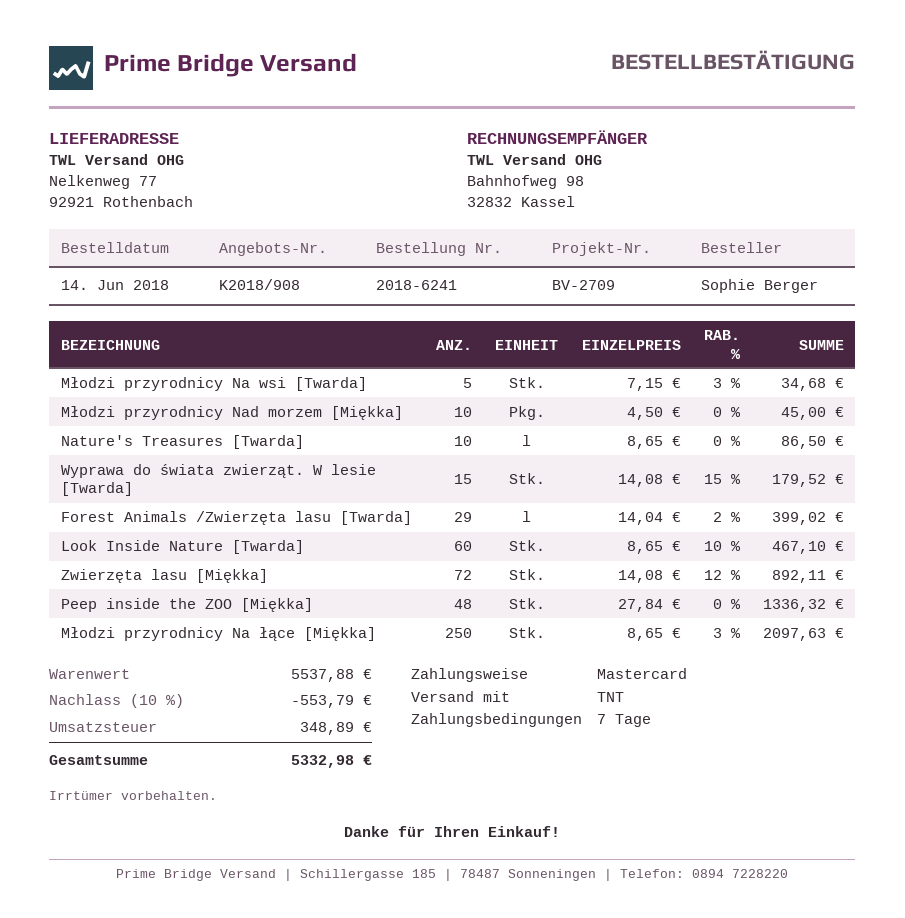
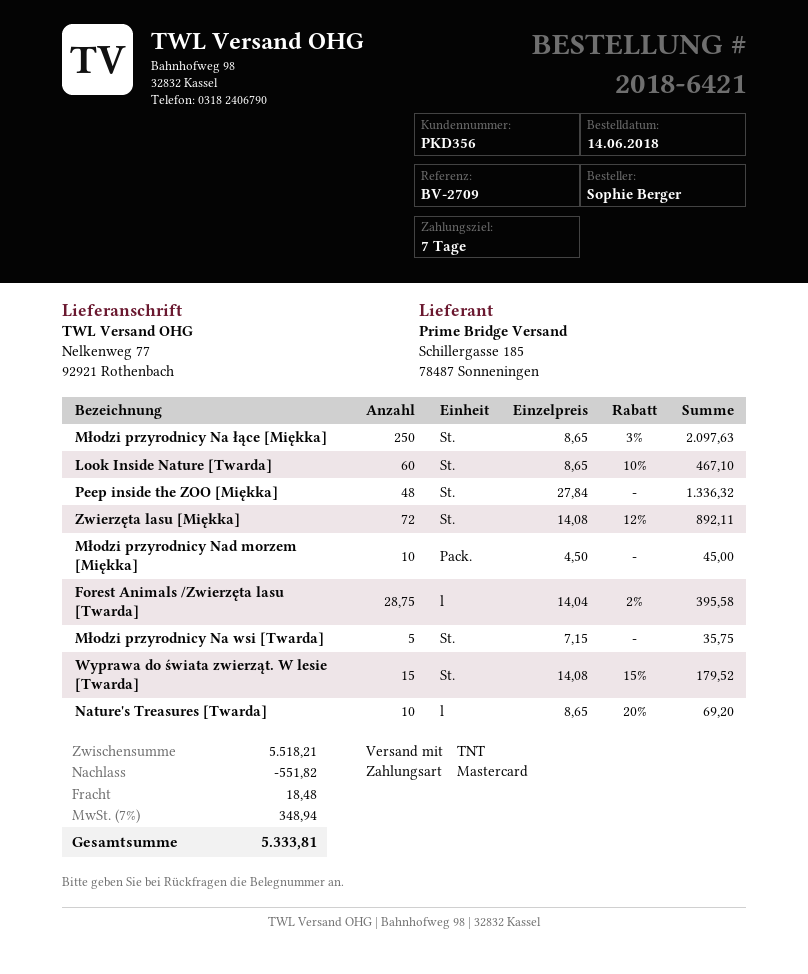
order number: 2018-6241 -> 2018-6421
Młodzi przyrodnicy Na wsi [Twarda]: 5 x 7.15 - 3% = 34.68 -> 5 x 7.15 = 35.75
Nature's Treasures [Twarda]: 10 x 8.65 = 86.50 -> 10 x 8.65 - 20% = 69.20
Forest Animals /Zwierzęta lasu [Twarda]: 29 x 14.04 - 2% = 399.02 -> 28.75 x 14.04 - 2% = 395.58
subtotal: 5537.88 -> 5518.21
discount: 553.79 -> 551.82
shipping: none -> 18.48
tax: 348.89 -> 348.94
total: 5332.98 -> 5333.81

